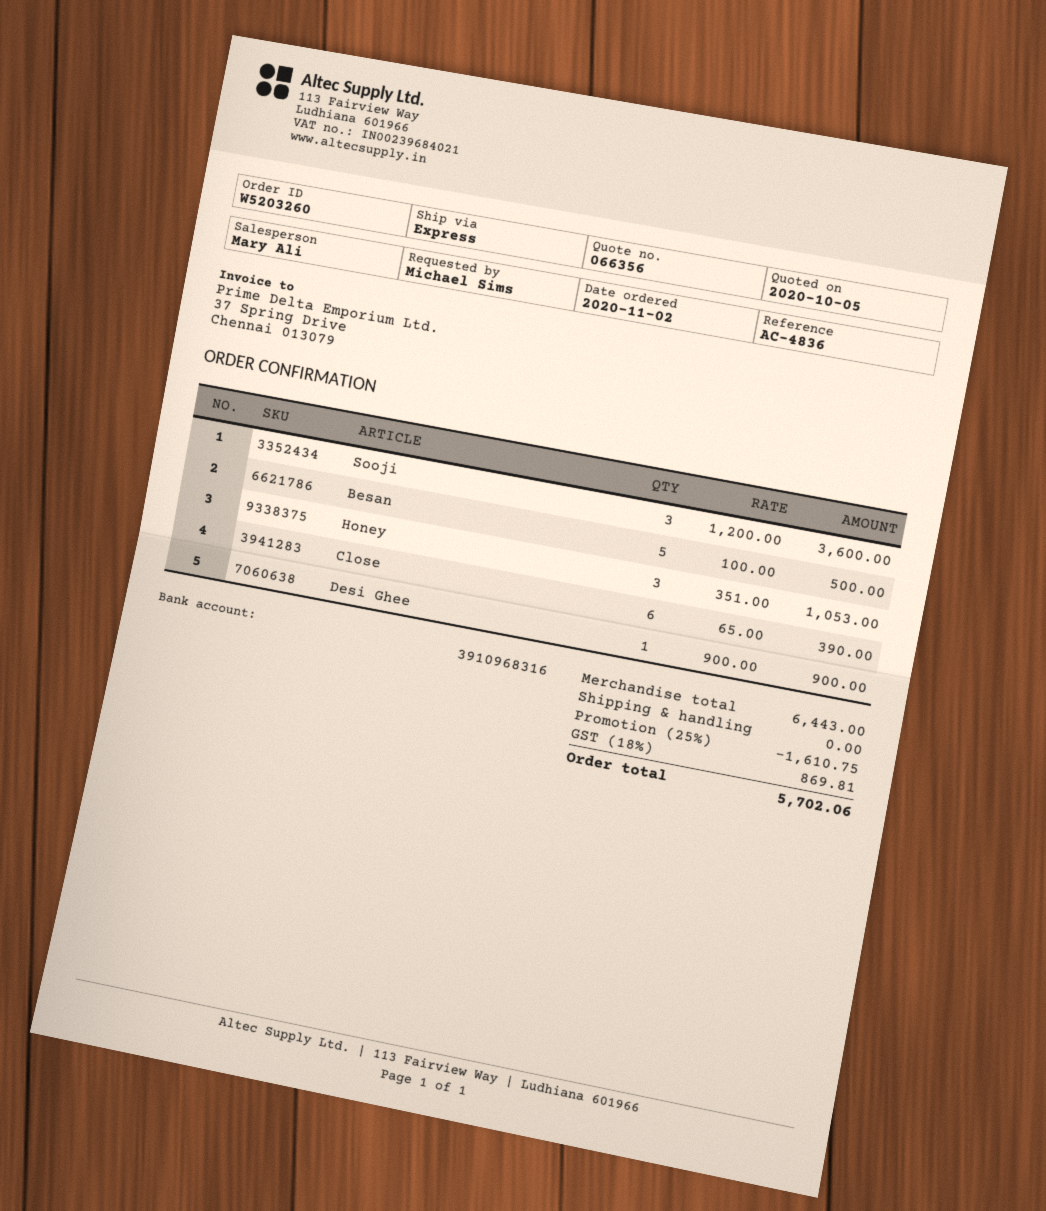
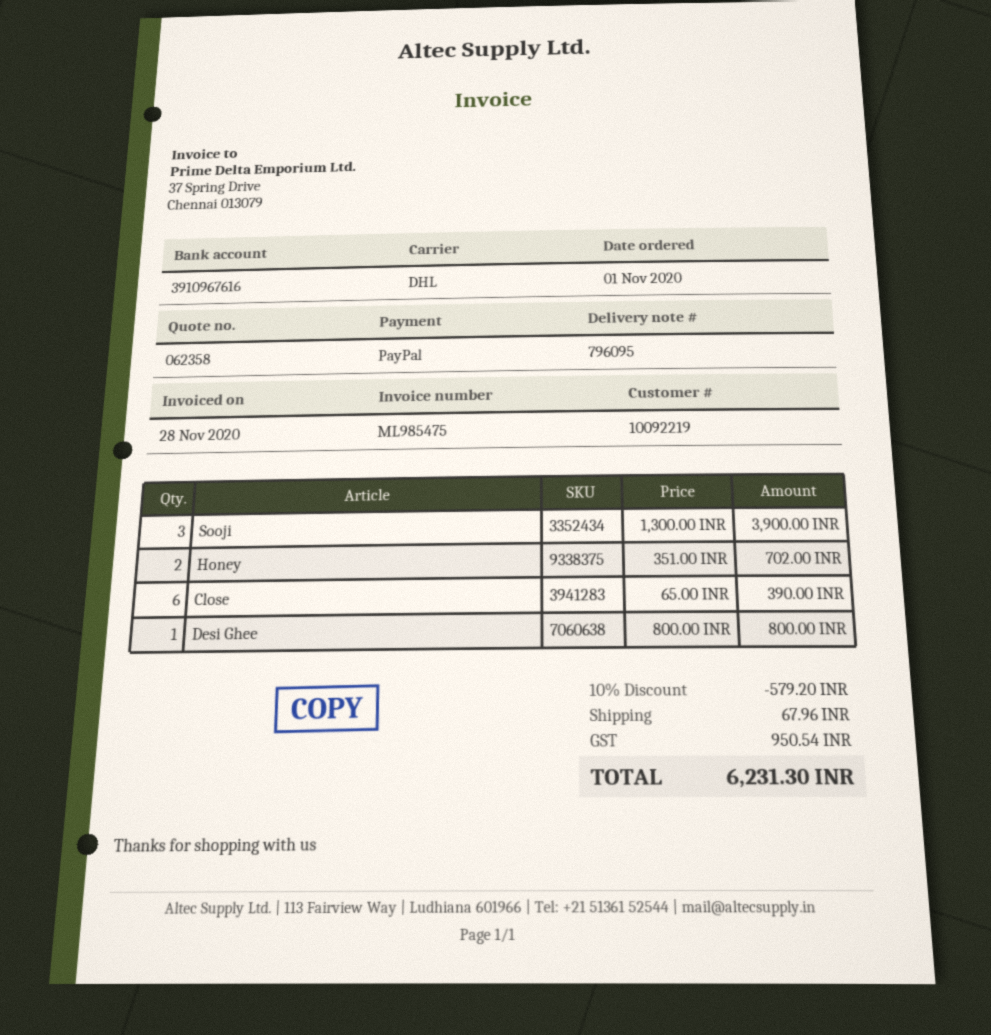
quote number: 066356 -> 062358
order date: 2020-11-02 -> 2020-11-01
bank account: 3910968316 -> 3910967616
shipping method: express -> DHL
Sooji: 3 x 1200.00 = 3600.00 -> 3 x 1300.00 = 3900.00
Besan: 5 x 100.00 = 500.00 -> none
Honey: 3 x 351.00 = 1053.00 -> 2 x 351.00 = 702.00
Desi Ghee: 1 x 900.00 = 900.00 -> 1 x 800.00 = 800.00
discount: 25% = 1610.75 -> 10% = 579.20
shipping: 0.00 -> 67.96
tax: 869.81 -> 950.54
total: 5702.06 -> 6231.30

